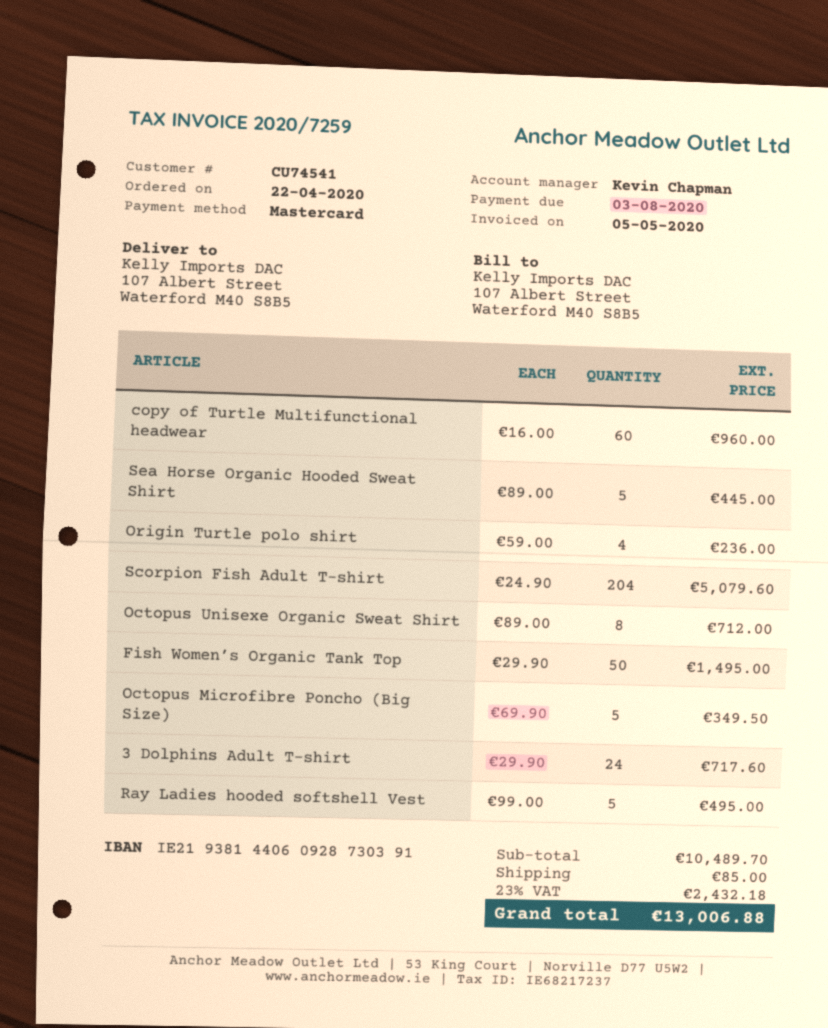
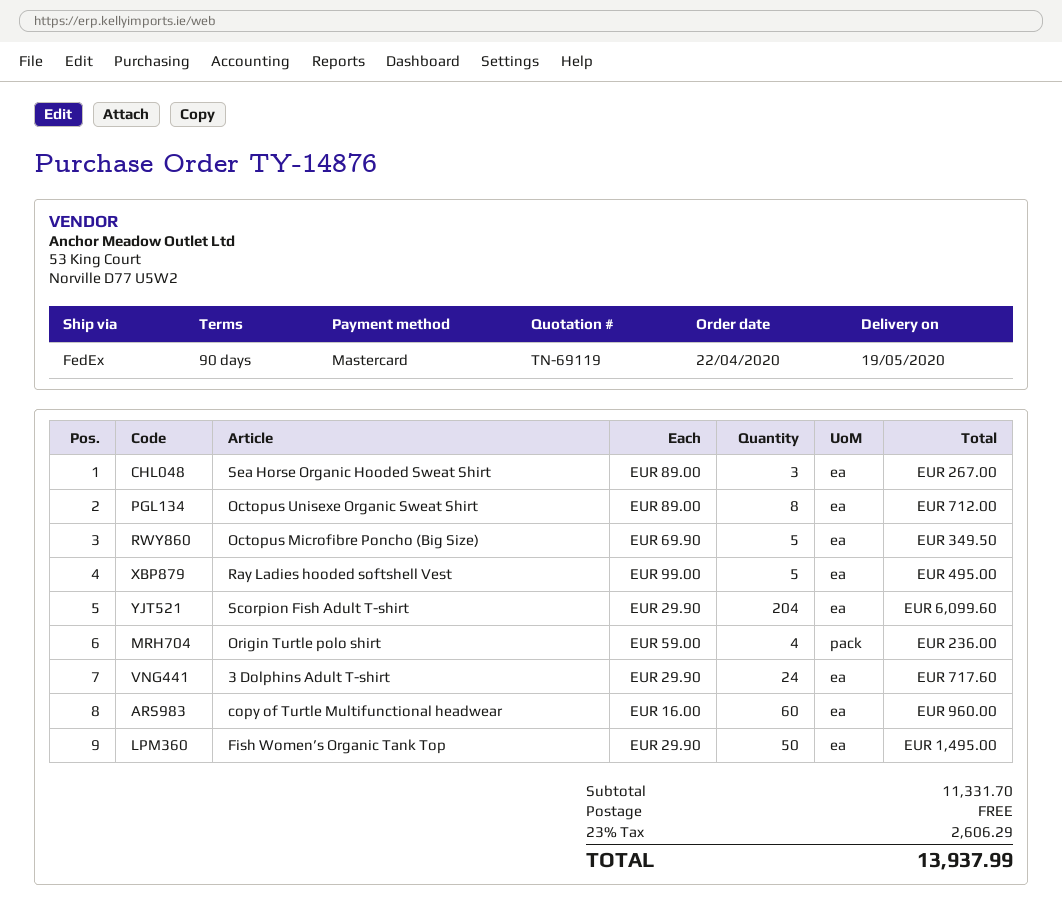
Sea Horse Organic Hooded Sweat Shirt: 5 x 89.00 = 445.00 -> 3 x 89.00 = 267.00
Scorpion Fish Adult T-shirt: 204 x 24.90 = 5079.60 -> 204 x 29.90 = 6099.60
subtotal: 10489.70 -> 11331.70
shipping: 85.00 -> 0.00
tax: 23% = 2432.18 -> 23% = 2606.29
total: 13006.88 -> 13937.99

